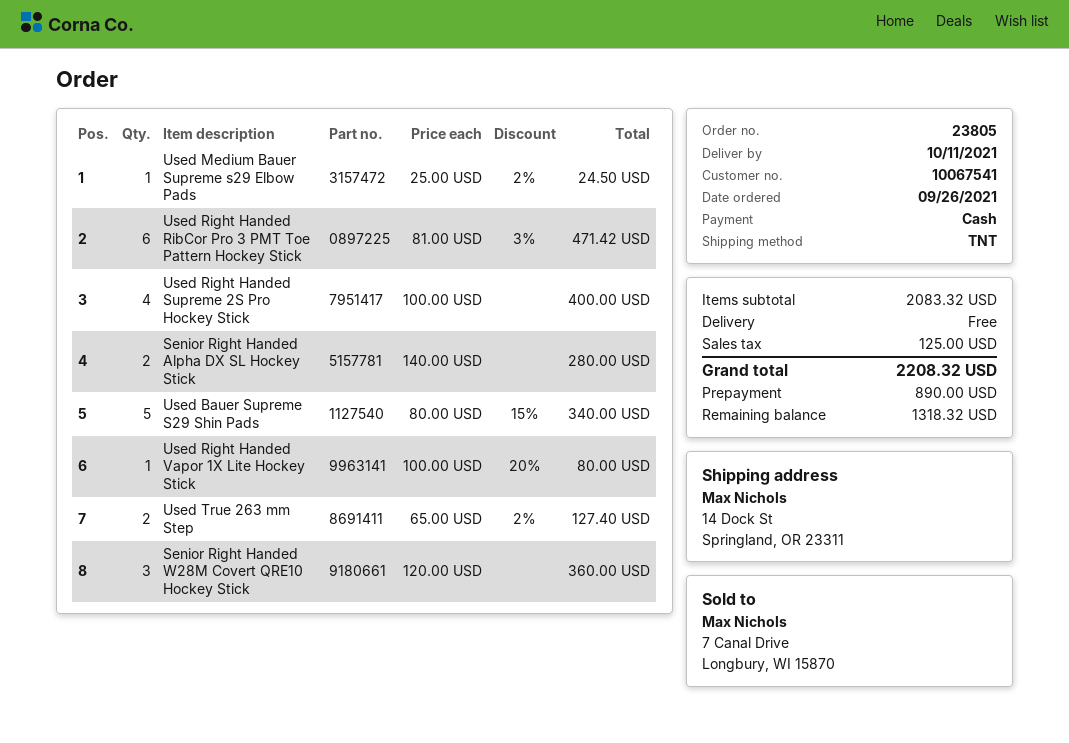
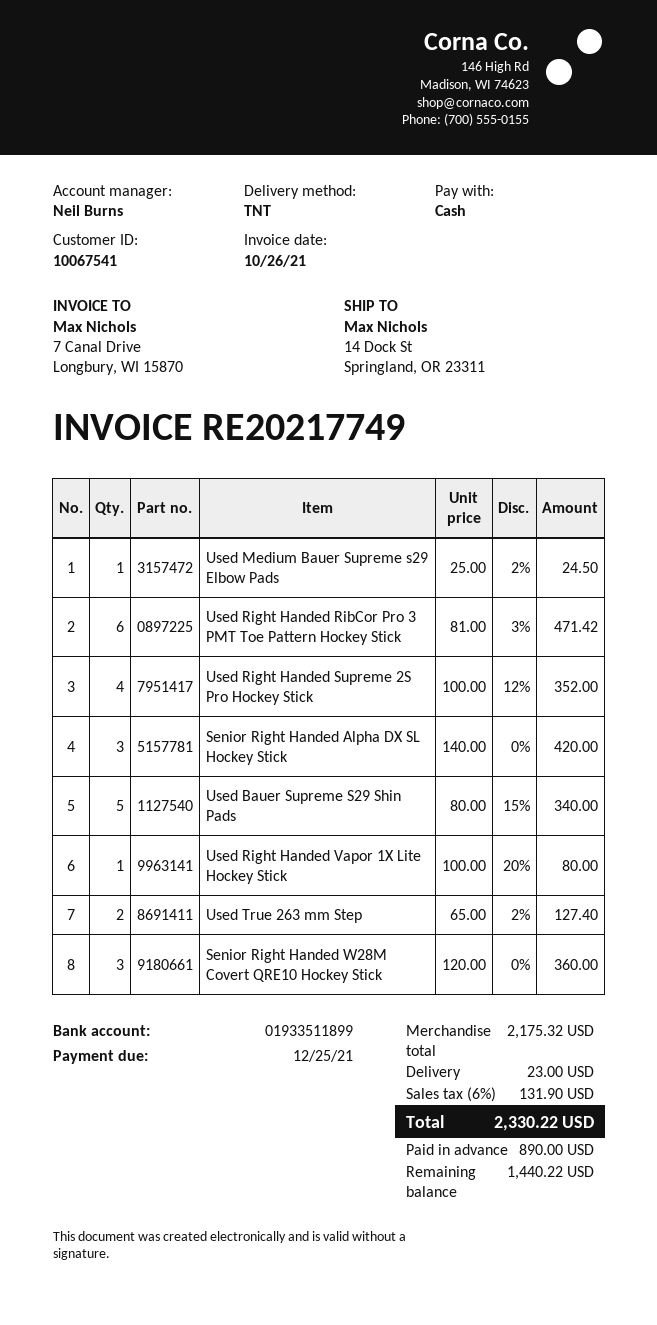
Used Right Handed Supreme 2S Pro Hockey Stick: 4 x 100.00 = 400.00 -> 4 x 100.00 - 12% = 352.00
Senior Right Handed Alpha DX SL Hockey Stick: 2 x 140.00 = 280.00 -> 3 x 140.00 = 420.00
subtotal: 2083.32 -> 2175.32
shipping: 0.00 -> 23.00
tax: 125.00 -> 131.90
total: 2208.32 -> 2330.22
balance: 1318.32 -> 1440.22

